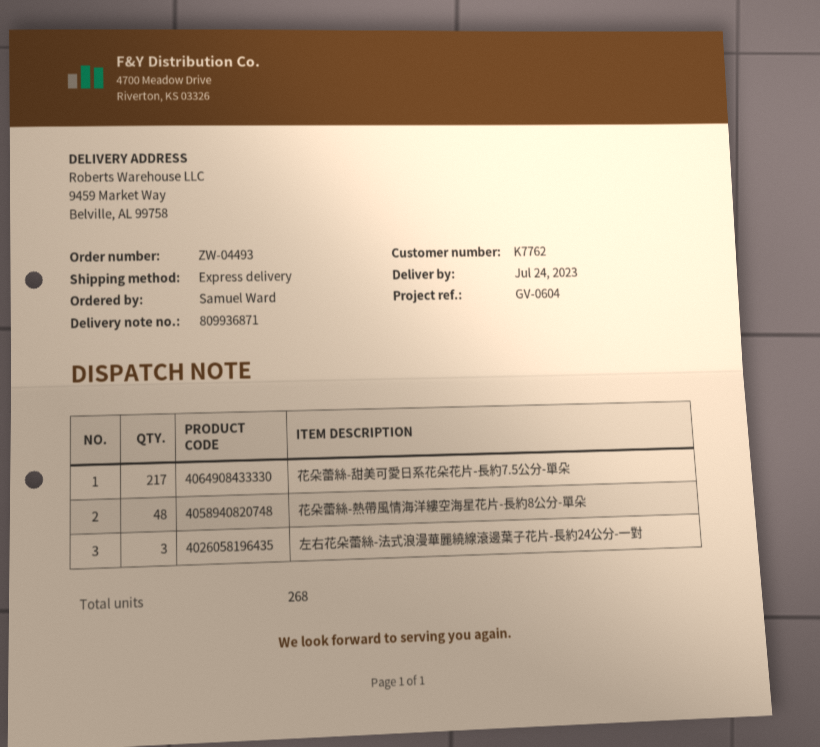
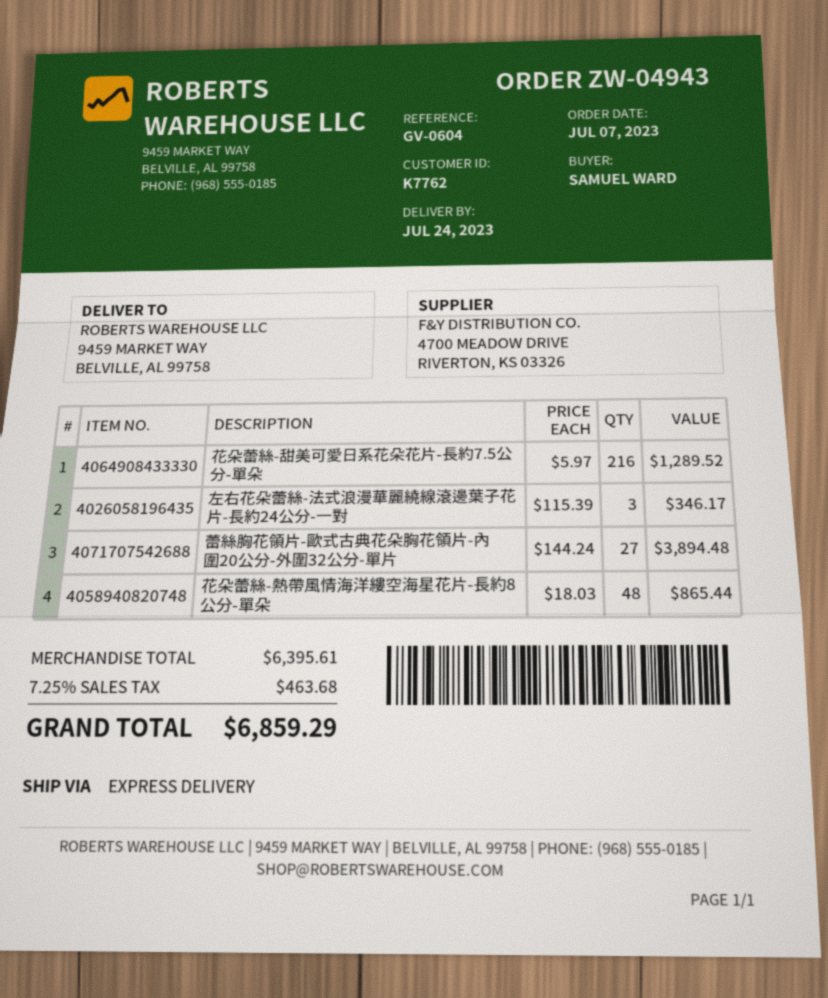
order number: ZW-04493 -> ZW-04943
花朵蕾絲-甜美可愛日系花朵花片-長約7.5公分-單朵: 217 -> 216
蕾絲胸花領片-歐式古典花朵胸花領片-內圍20公分-外圍32公分-單片: none -> 27

